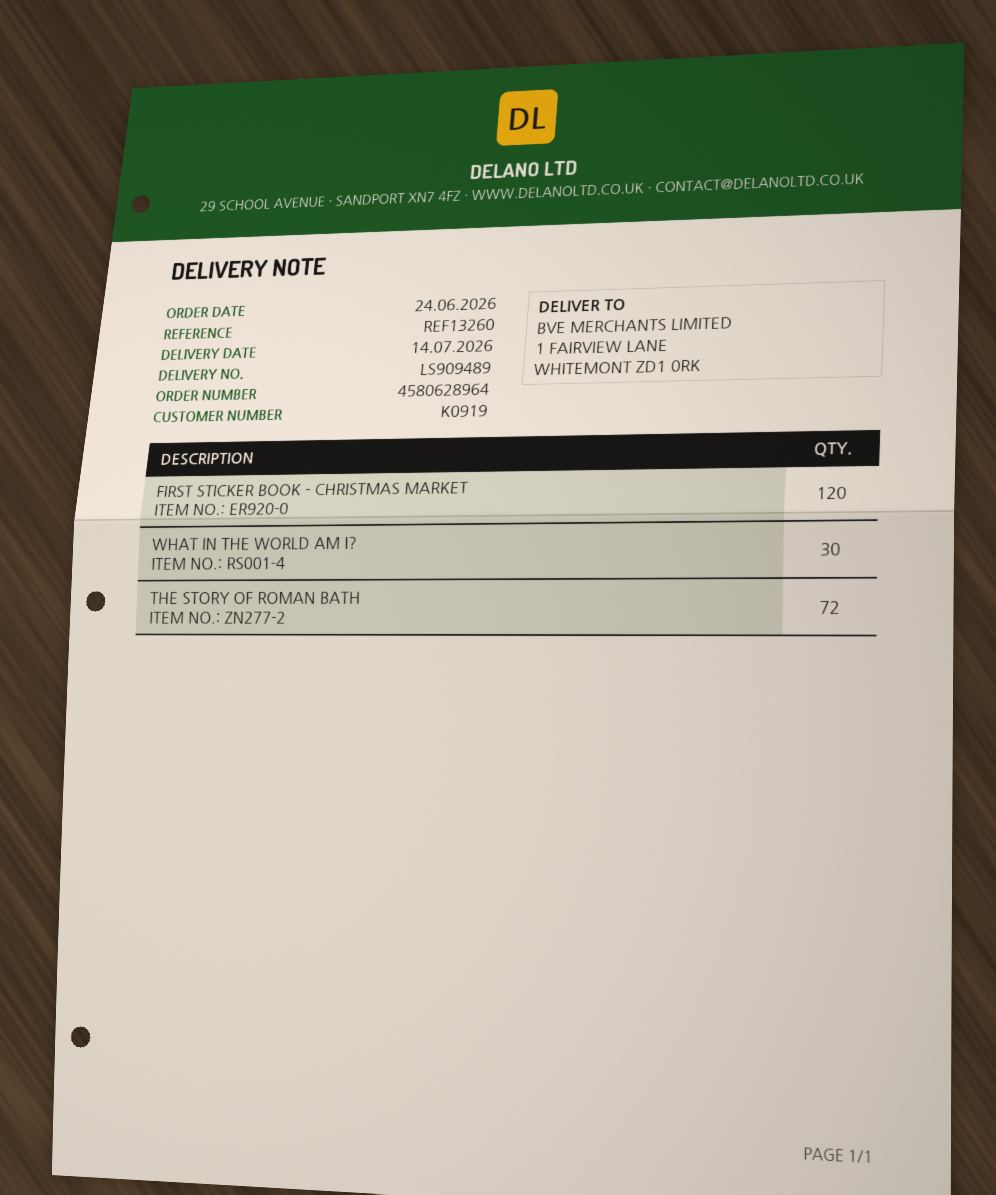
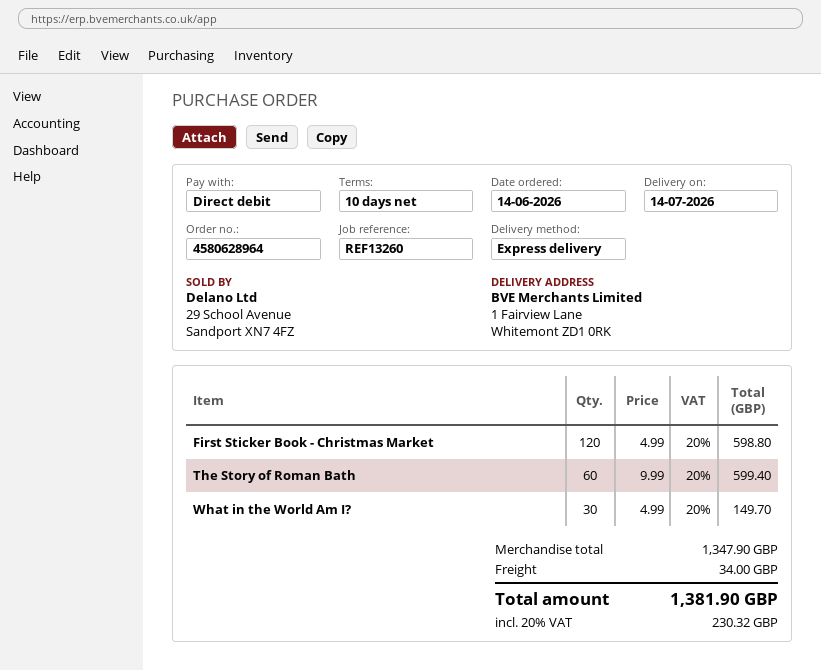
order date: 2026-06-24 -> 2026-06-14
THE STORY OF ROMAN BATH: 72 -> 60

